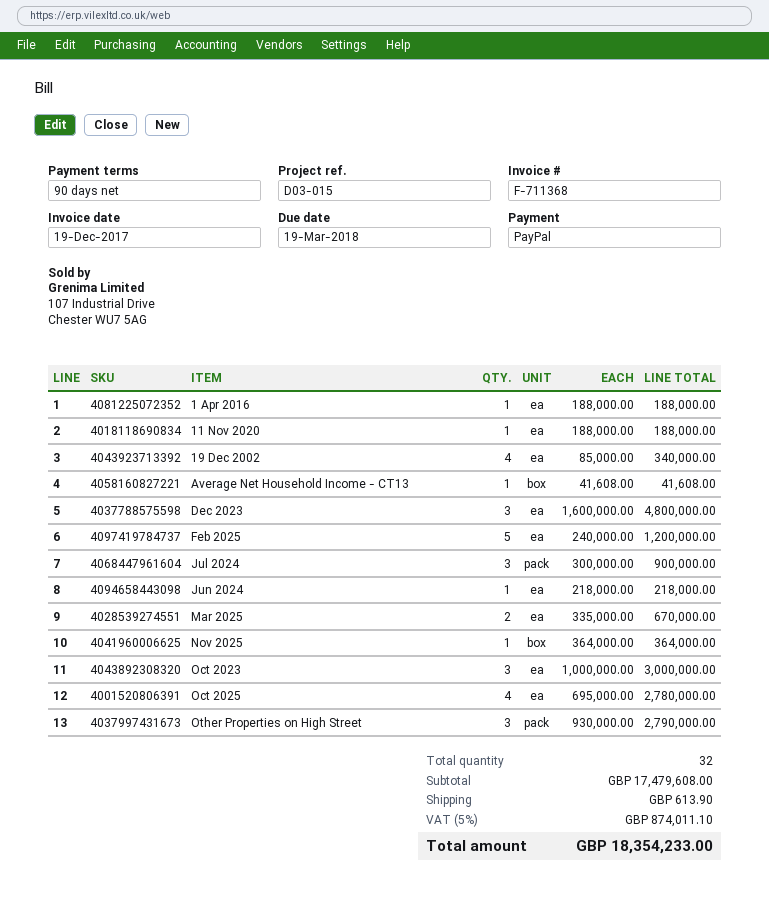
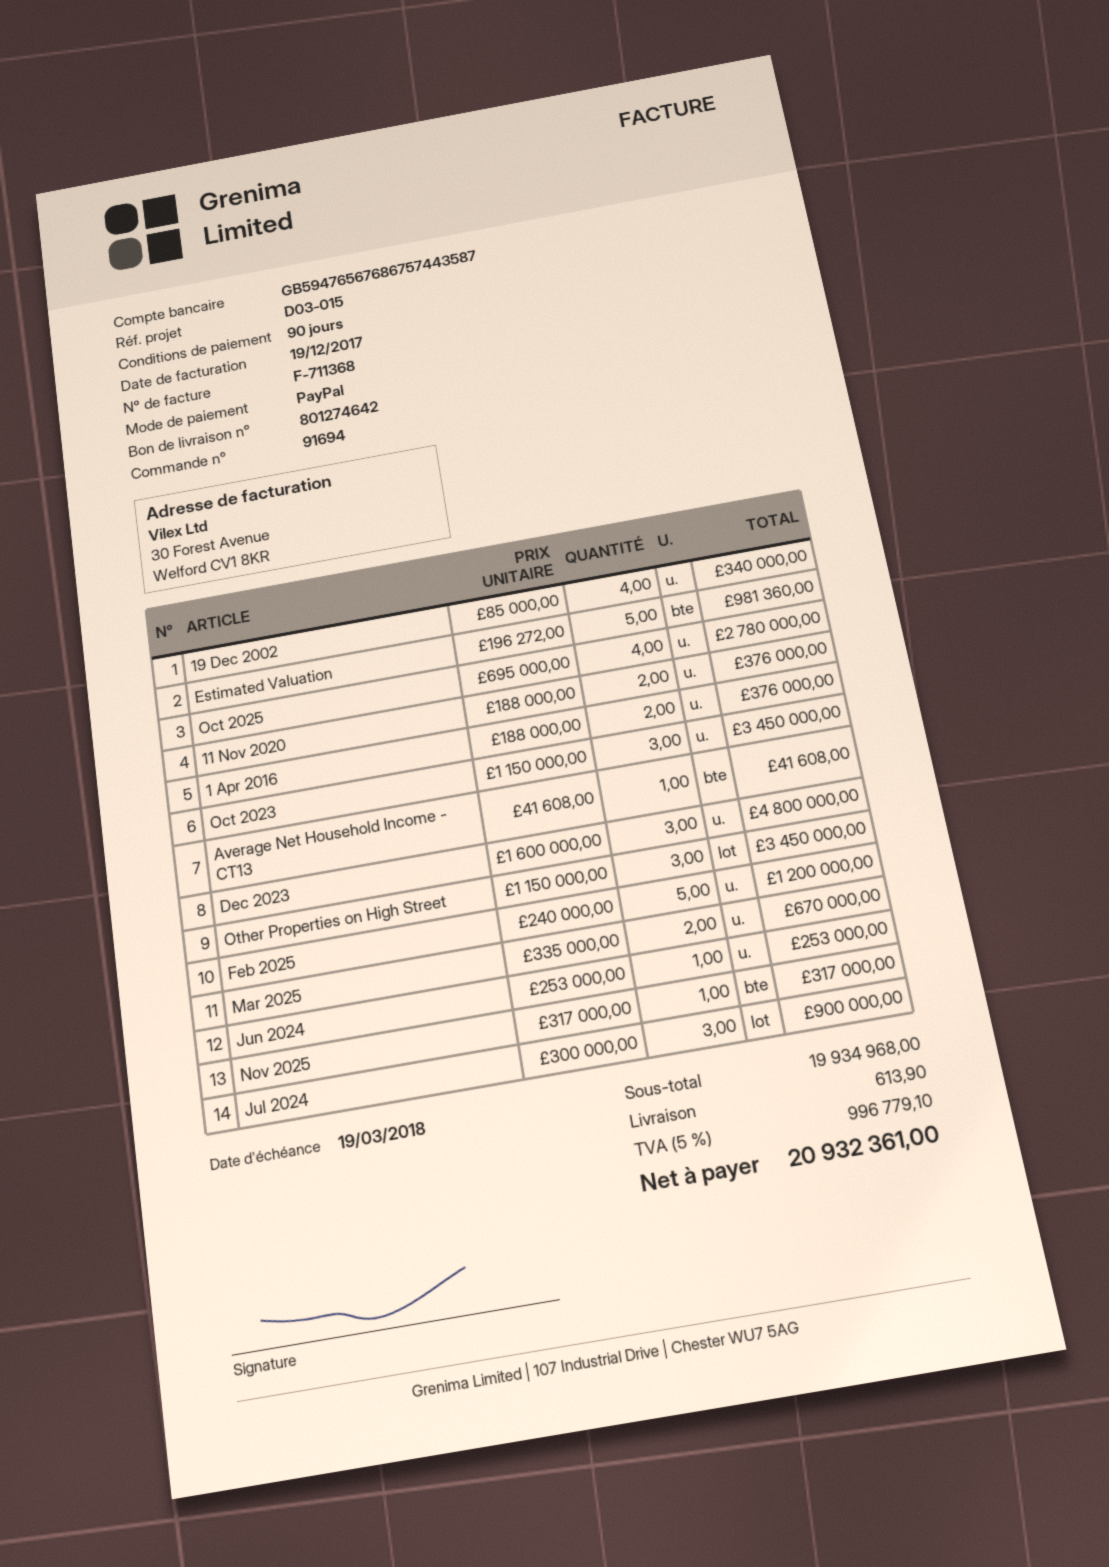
1 Apr 2016: 1 x 188000.00 = 188000.00 -> 2 x 188000.00 = 376000.00
11 Nov 2020: 1 x 188000.00 = 188000.00 -> 2 x 188000.00 = 376000.00
Jun 2024: 1 x 218000.00 = 218000.00 -> 1 x 253000.00 = 253000.00
Nov 2025: 1 x 364000.00 = 364000.00 -> 1 x 317000.00 = 317000.00
Oct 2023: 3 x 1000000.00 = 3000000.00 -> 3 x 1150000.00 = 3450000.00
Other Properties on High Street: 3 x 930000.00 = 2790000.00 -> 3 x 1150000.00 = 3450000.00
Estimated Valuation: none -> 5 x 196272.00 = 981360.00
subtotal: 17479608.00 -> 19934968.00
tax: 5% = 874011.10 -> 5% = 996779.10
total: 18354233.00 -> 20932361.00

